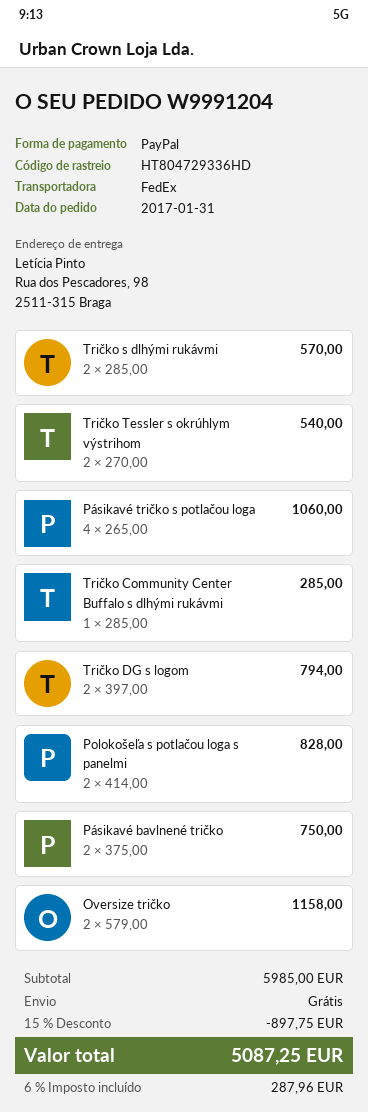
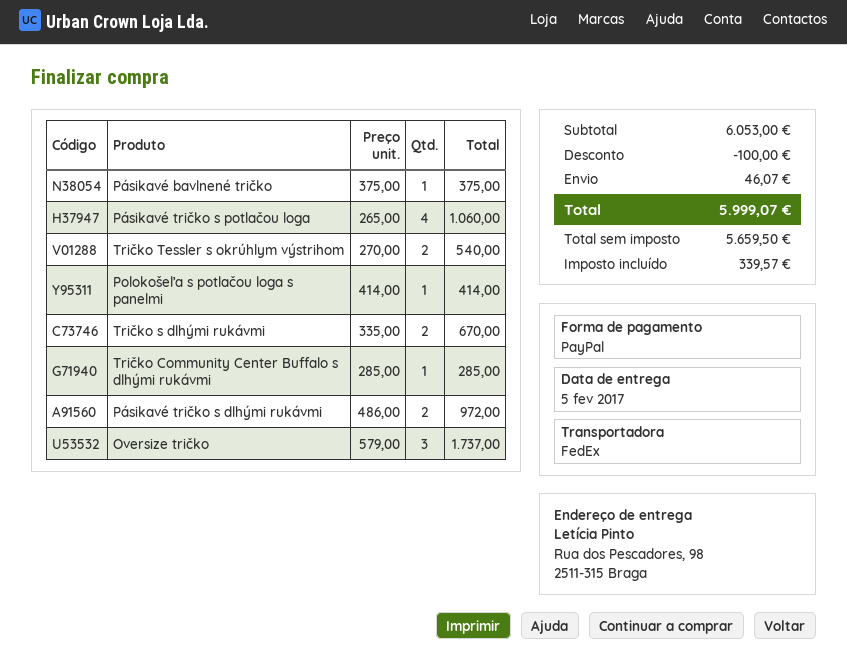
Tričko s dlhými rukávmi: 2 x 285.00 = 570.00 -> 2 x 335.00 = 670.00
Tričko DG s logom: 2 x 397.00 = 794.00 -> none
Polokošeľa s potlačou loga s panelmi: 2 x 414.00 = 828.00 -> 1 x 414.00 = 414.00
Pásikavé bavlnené tričko: 2 x 375.00 = 750.00 -> 1 x 375.00 = 375.00
Oversize tričko: 2 x 579.00 = 1158.00 -> 3 x 579.00 = 1737.00
Pásikavé tričko s dlhými rukávmi: none -> 2 x 486.00 = 972.00
subtotal: 5985.00 -> 6053.00
discount: 897.75 -> 100.00
shipping: 0.00 -> 46.07
tax: 287.96 -> 339.57
total: 5087.25 -> 5999.07

